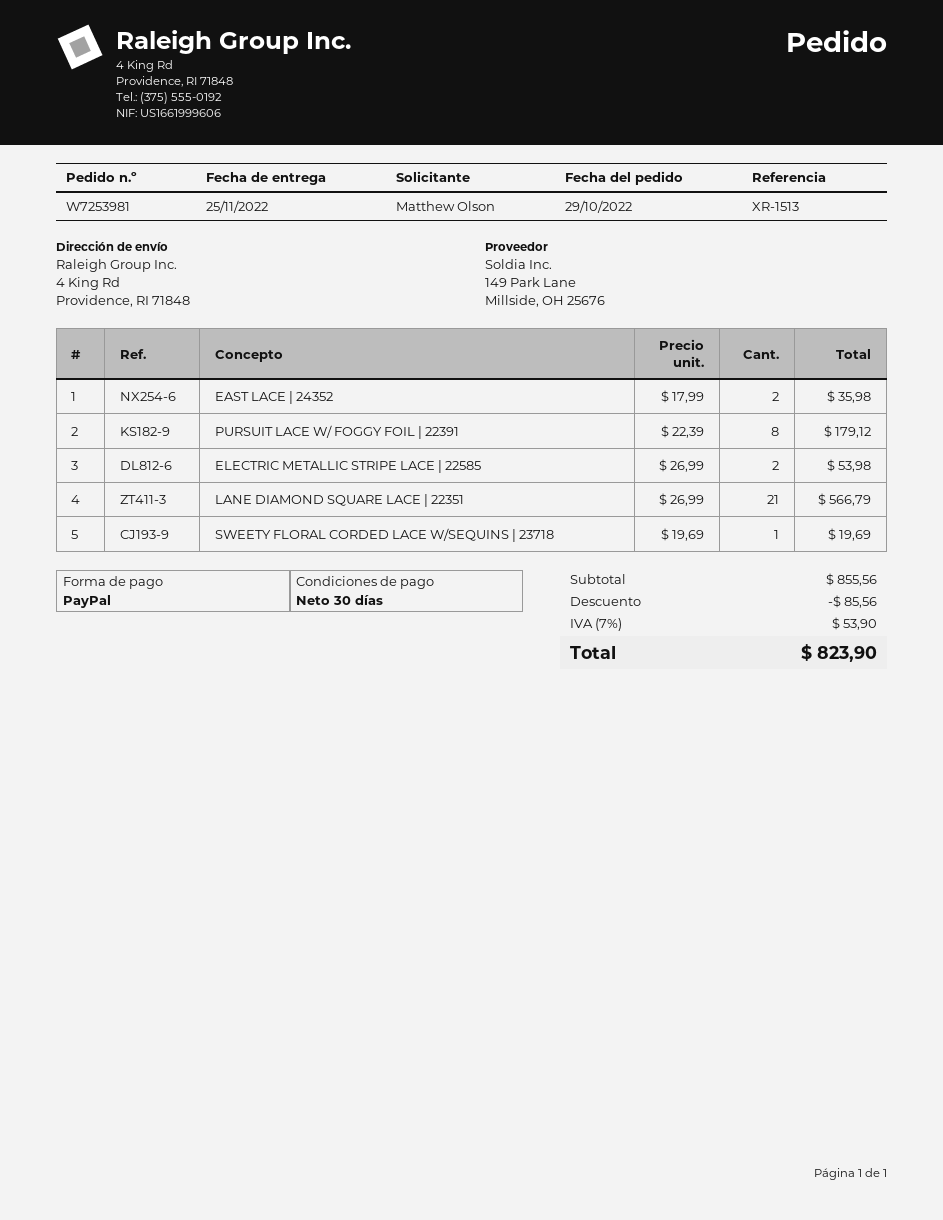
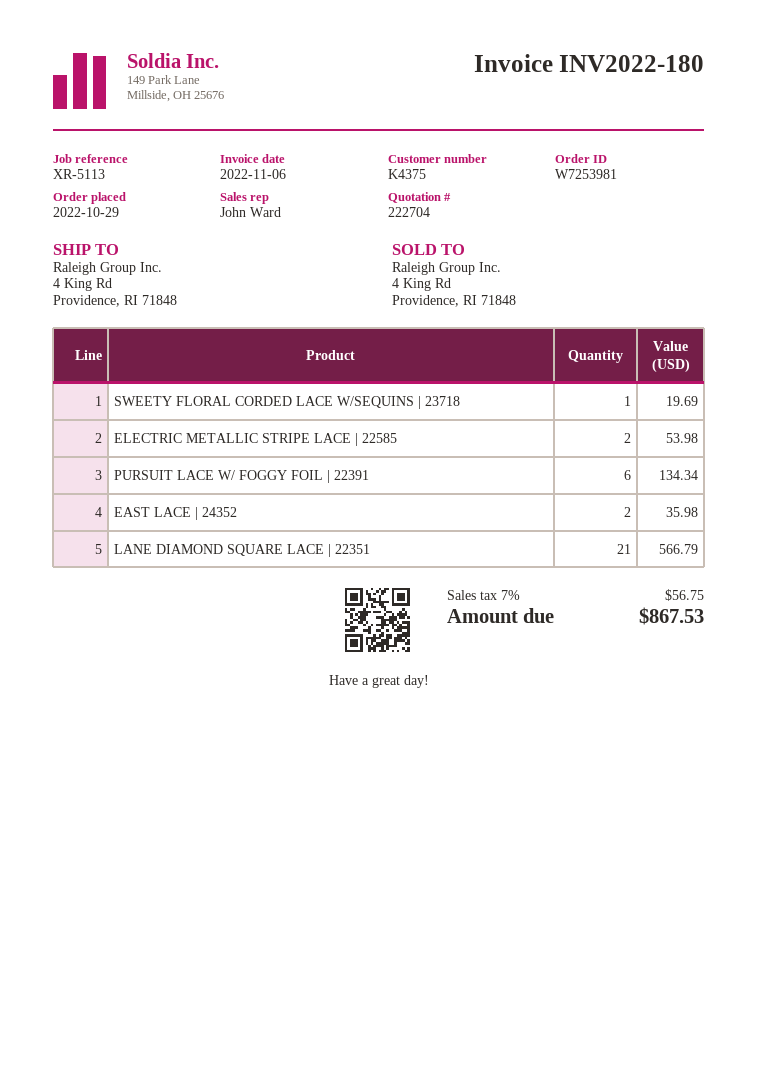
reference: XR-1513 -> XR-5113
PURSUIT LACE W/ FOGGY FOIL | 22391: 8 for 179.12 -> 6 for 134.34
discount: 85.56 -> none
tax: 7% = 53.90 -> 7% = 56.75
total: 823.90 -> 867.53

